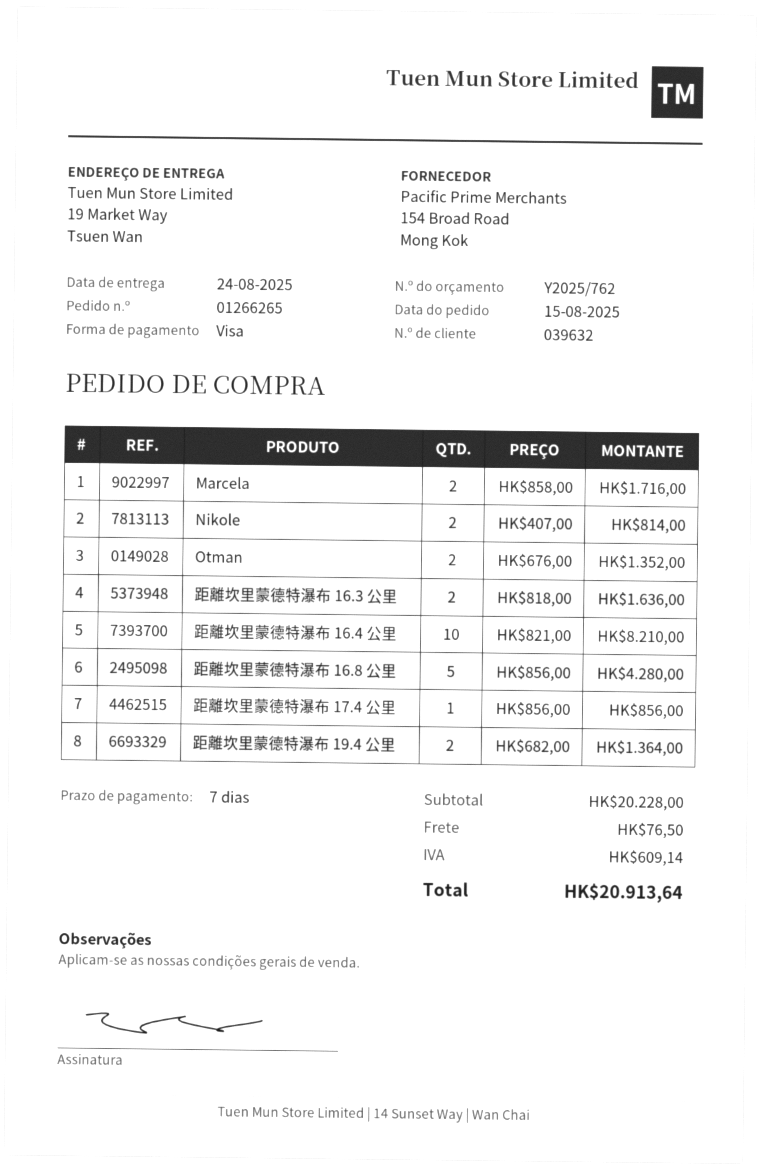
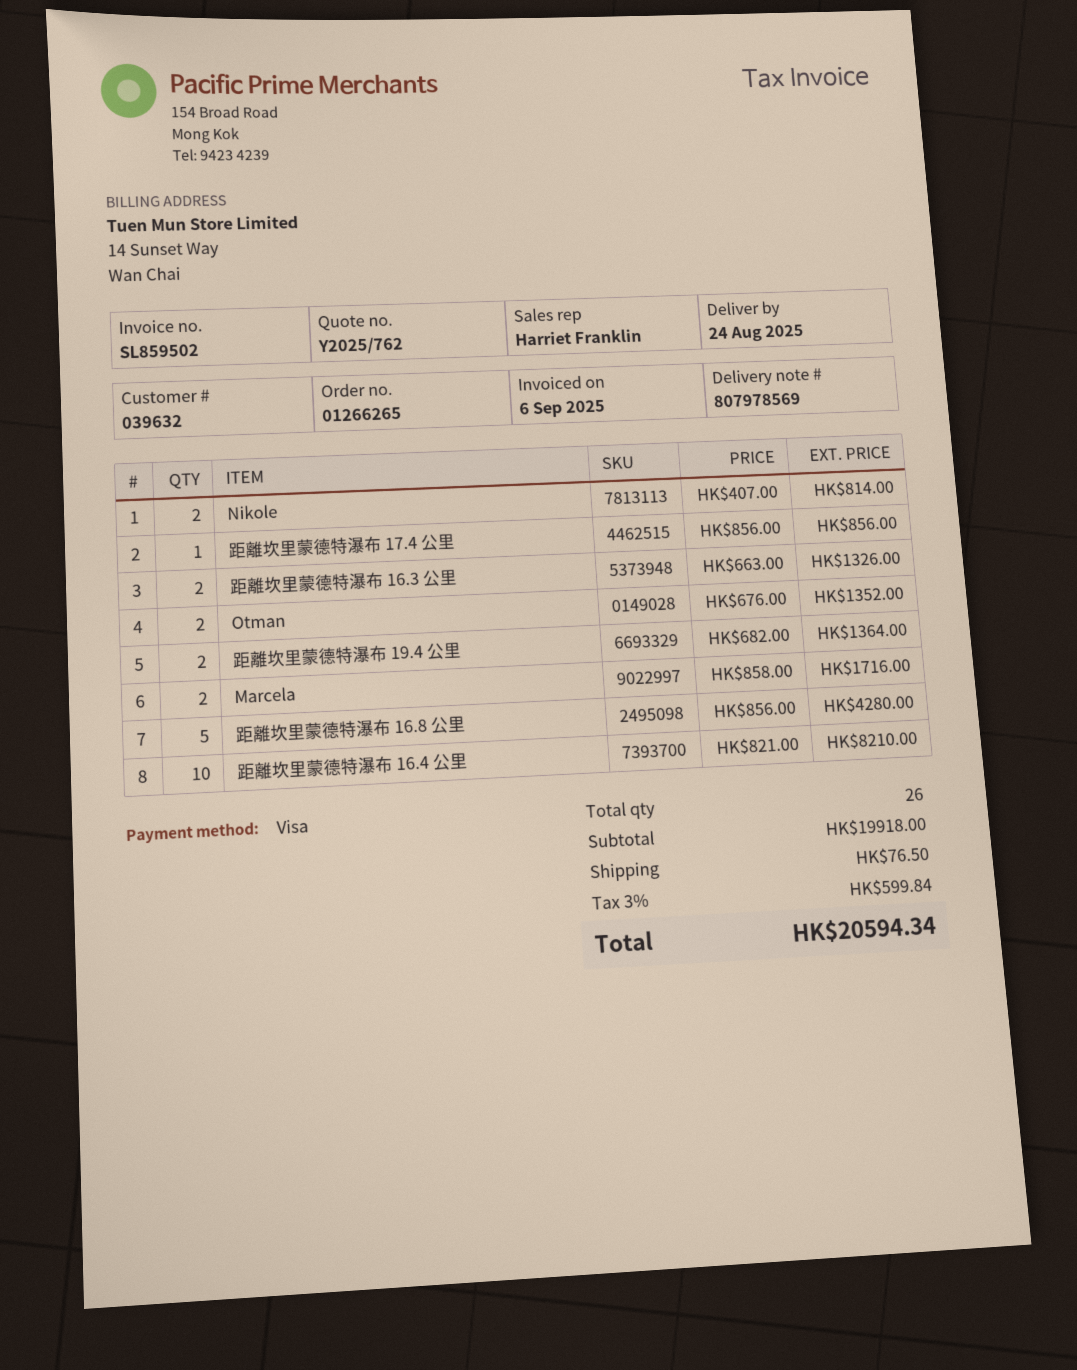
距離坎里蒙德特瀑布 16.3 公里: 2 x 818.00 = 1636.00 -> 2 x 663.00 = 1326.00
subtotal: 20228.00 -> 19918.00
tax: 609.14 -> 599.84
total: 20913.64 -> 20594.34

